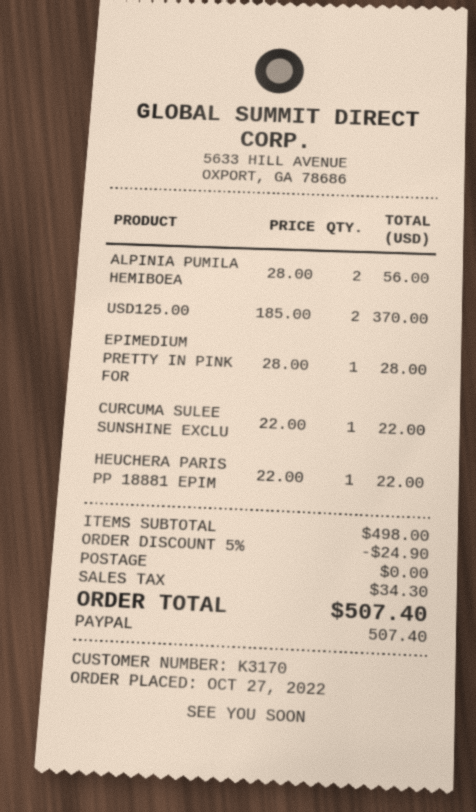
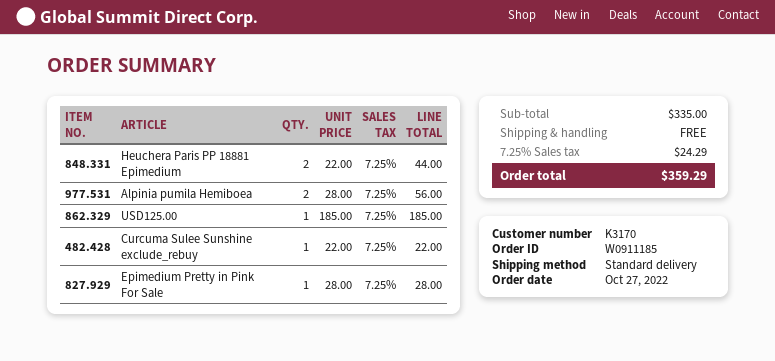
USD125.00: 2 x 185.00 = 370.00 -> 1 x 185.00 = 185.00
HEUCHERA PARIS PP 18881 EPIM: 1 x 22.00 = 22.00 -> 2 x 22.00 = 44.00
subtotal: 498.00 -> 335.00
discount: 5% = 24.90 -> none
tax: 34.30 -> 24.29
total: 507.40 -> 359.29

